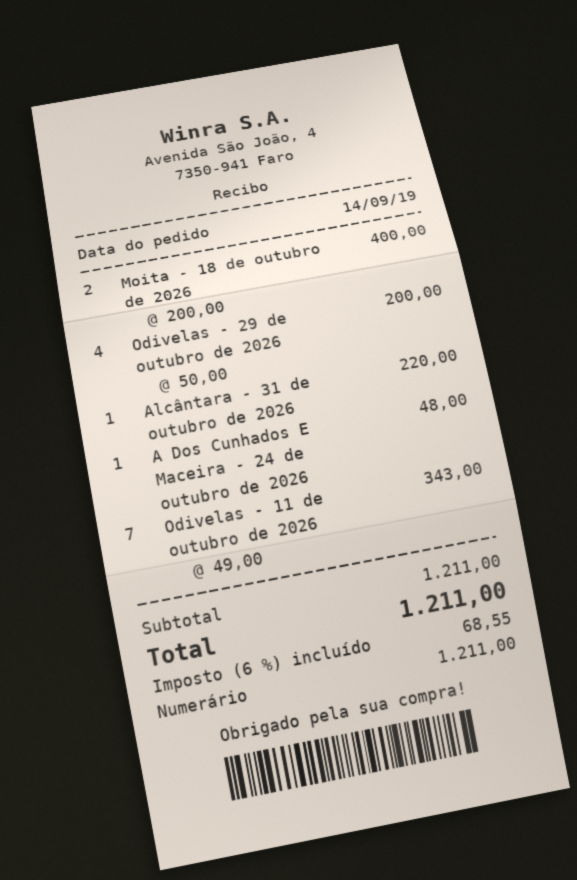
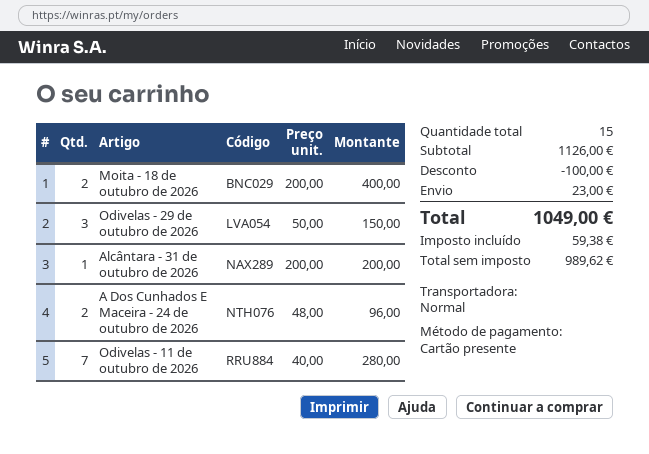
payment method: cash -> gift card
Odivelas - 29 de outubro de 2026: 4 x 50.00 = 200.00 -> 3 x 50.00 = 150.00
Alcântara - 31 de outubro de 2026: 1 x 220.00 = 220.00 -> 1 x 200.00 = 200.00
A Dos Cunhados E Maceira - 24 de outubro de 2026: 1 x 48.00 = 48.00 -> 2 x 48.00 = 96.00
Odivelas - 11 de outubro de 2026: 7 x 49.00 = 343.00 -> 7 x 40.00 = 280.00
subtotal: 1211.00 -> 1126.00
discount: none -> 100.00
shipping: none -> 23.00
tax: 68.55 -> 59.38
total: 1211.00 -> 1049.00

